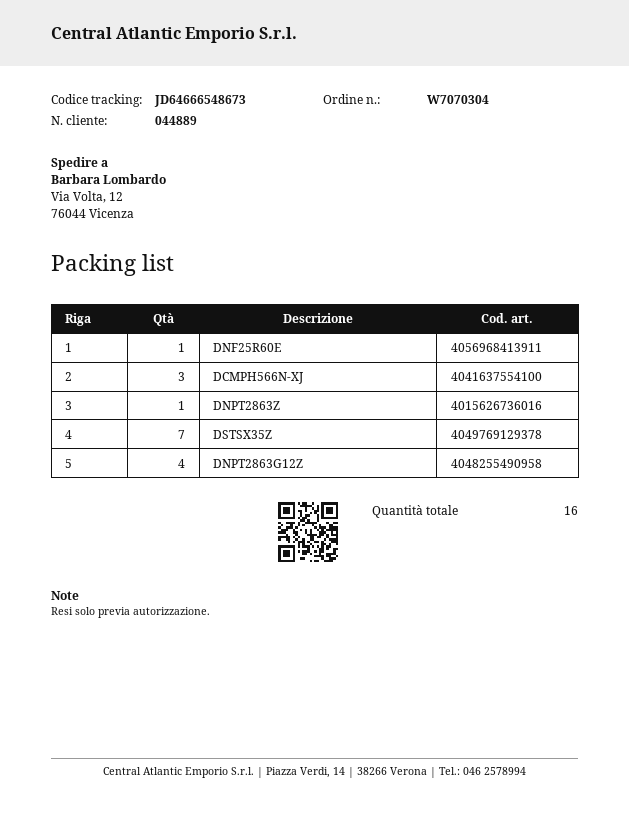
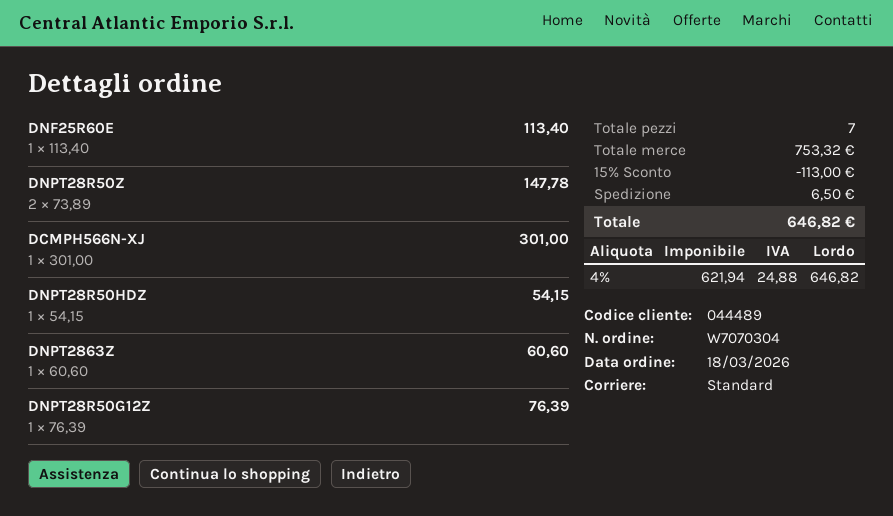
customer number: 044889 -> 044489
DCMPH566N-XJ: 3 -> 1
DSTSX35Z: 7 -> none
DNPT2863G12Z: 4 -> none
DNPT28R50Z: none -> 2
DNPT28R50HDZ: none -> 1
DNPT28R50G12Z: none -> 1
total quantity: 16 -> 7

